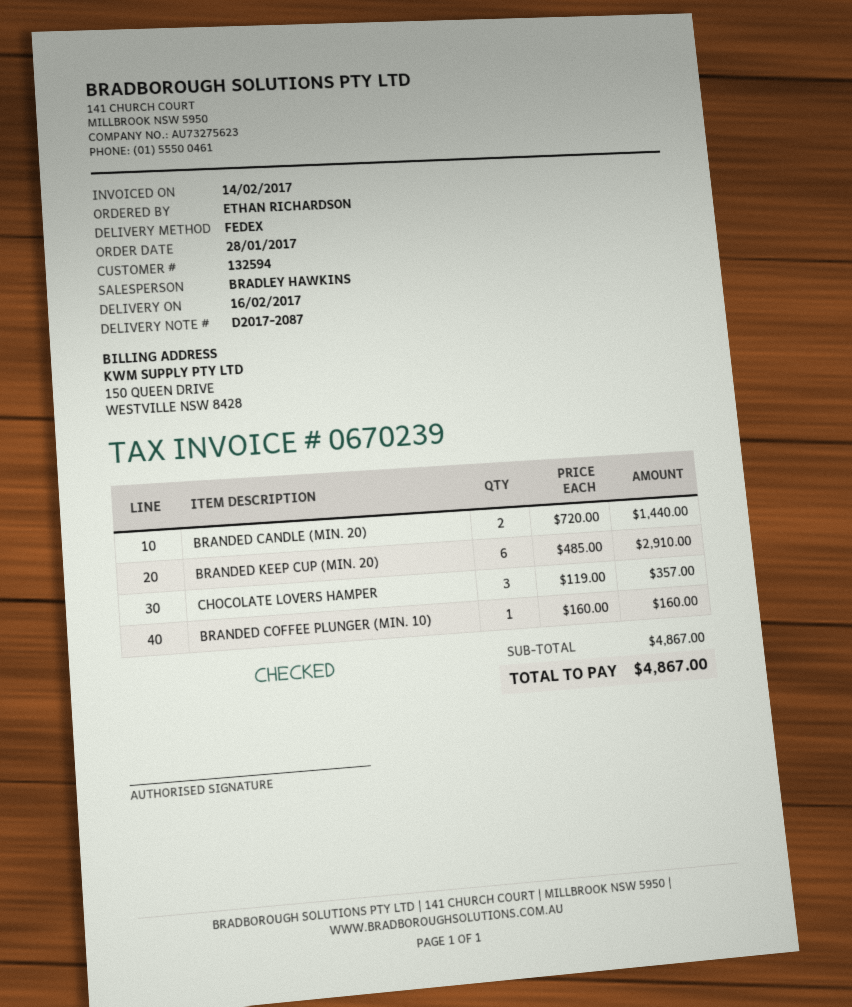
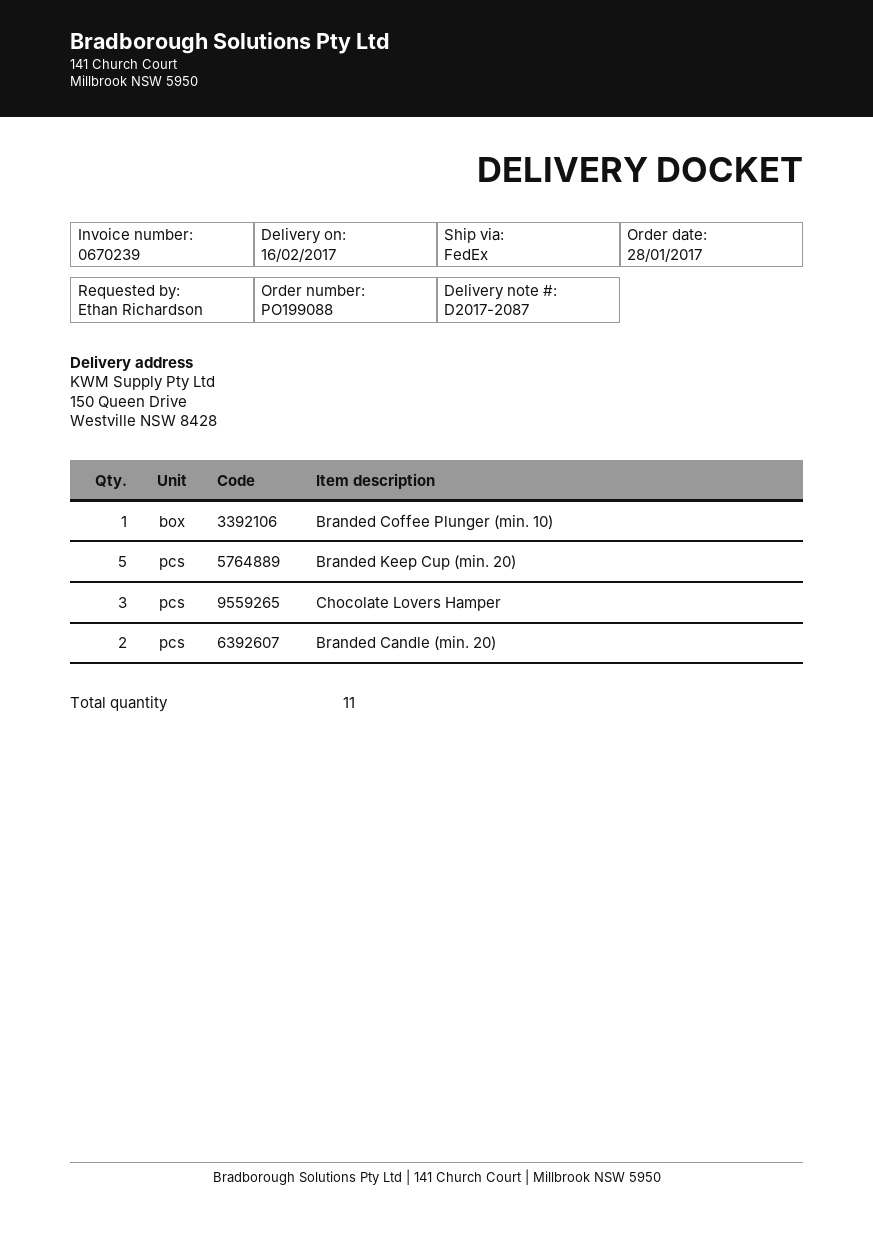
BRANDED KEEP CUP (MIN. 20): 6 -> 5

